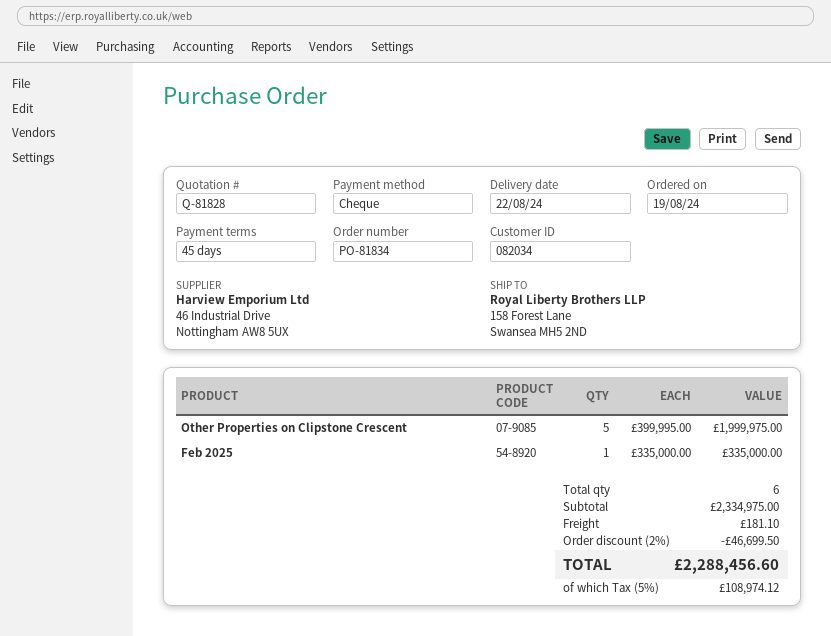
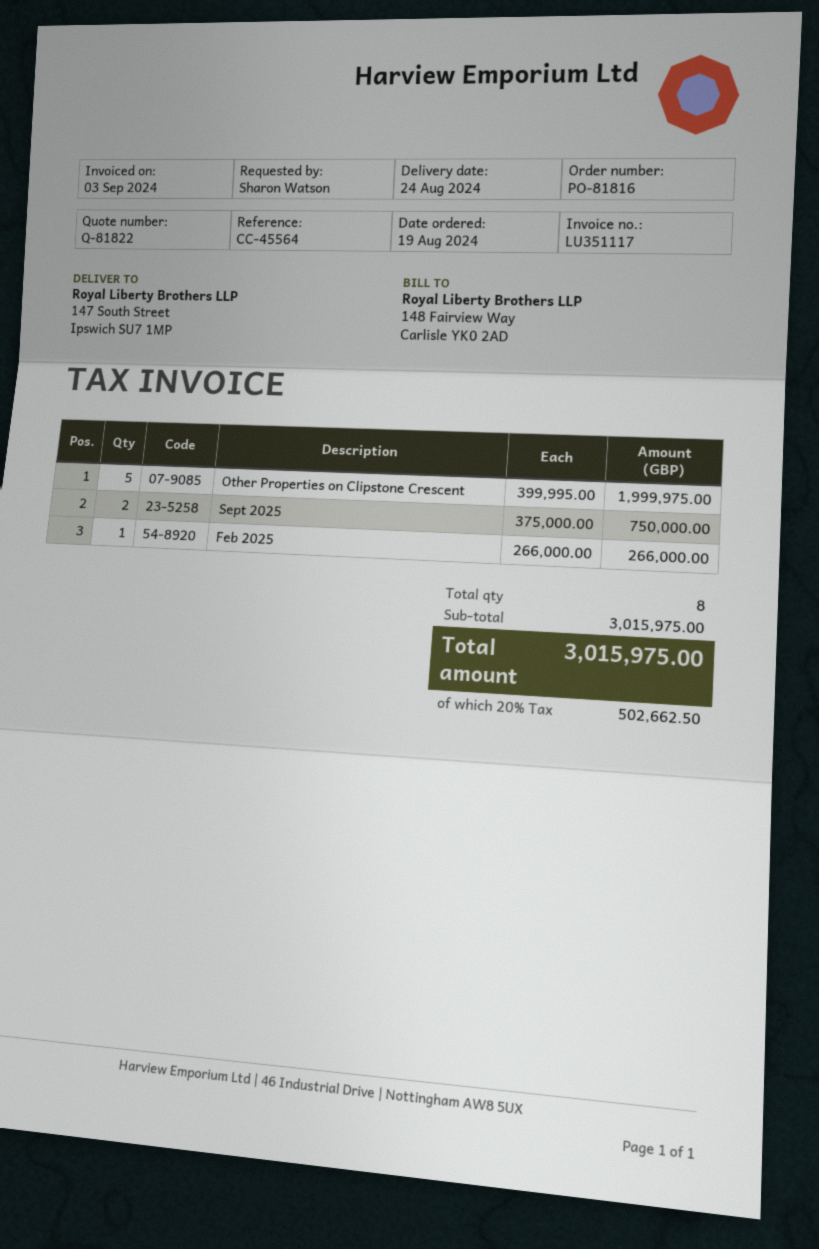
quote number: Q-81828 -> Q-81822
order number: PO-81834 -> PO-81816
delivery date: 2024-08-22 -> 2024-08-24
ship to: 158 Forest Lane, Swansea MH5 2ND -> 147 South Street, Ipswich SU7 1MP
Feb 2025: 1 x 335000.00 = 335000.00 -> 1 x 266000.00 = 266000.00
Sept 2025: none -> 2 x 375000.00 = 750000.00
total quantity: 6 -> 8
subtotal: 2334975.00 -> 3015975.00
discount: 2% = 46699.50 -> none
shipping: 181.10 -> none
tax: 5% = 108974.12 -> 20% = 502662.50
total: 2288456.60 -> 3015975.00

